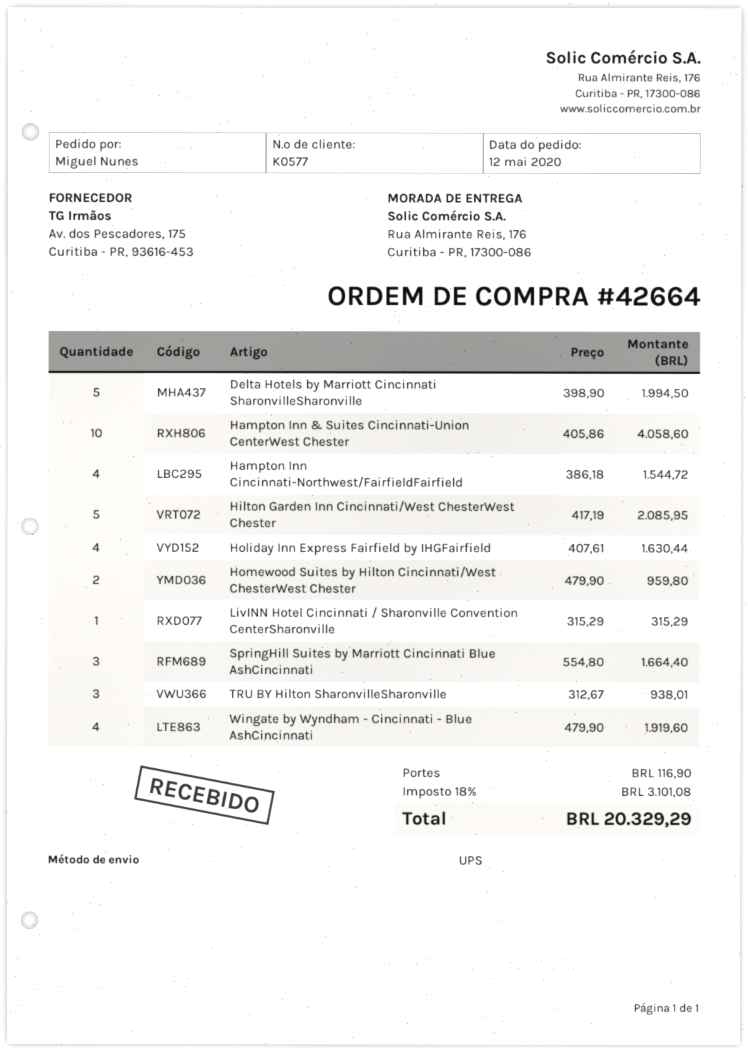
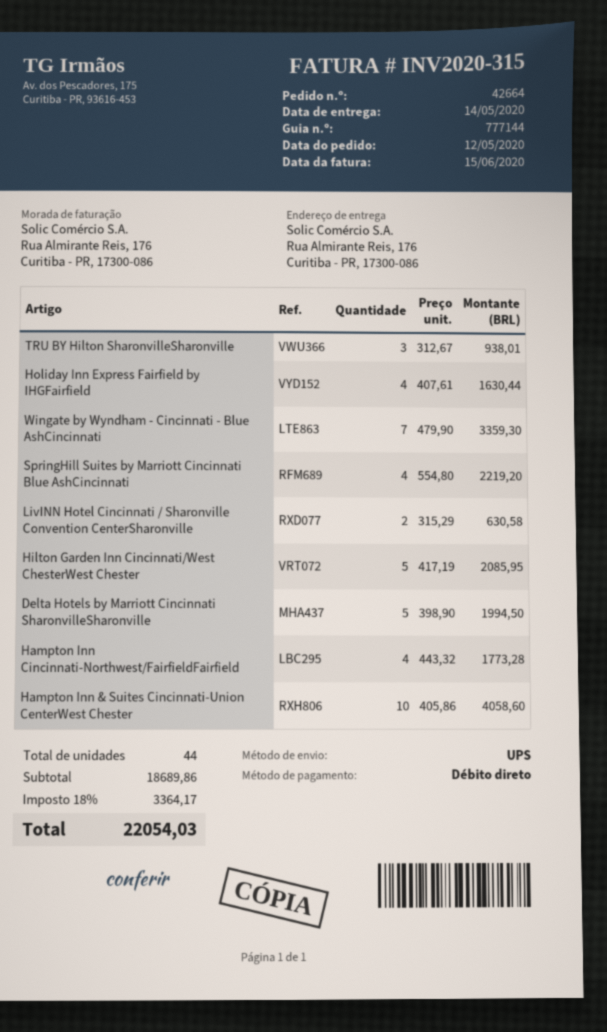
Hampton Inn Cincinnati-Northwest/FairfieldFairfield: 4 x 386.18 = 1544.72 -> 4 x 443.32 = 1773.28
Homewood Suites by Hilton Cincinnati/West ChesterWest Chester: 2 x 479.90 = 959.80 -> none
LivINN Hotel Cincinnati / Sharonville Convention CenterSharonville: 1 x 315.29 = 315.29 -> 2 x 315.29 = 630.58
SpringHill Suites by Marriott Cincinnati Blue AshCincinnati: 3 x 554.80 = 1664.40 -> 4 x 554.80 = 2219.20
Wingate by Wyndham - Cincinnati - Blue AshCincinnati: 4 x 479.90 = 1919.60 -> 7 x 479.90 = 3359.30
shipping: 116.90 -> none
tax: 18% = 3101.08 -> 18% = 3364.17
total: 20329.29 -> 22054.03

